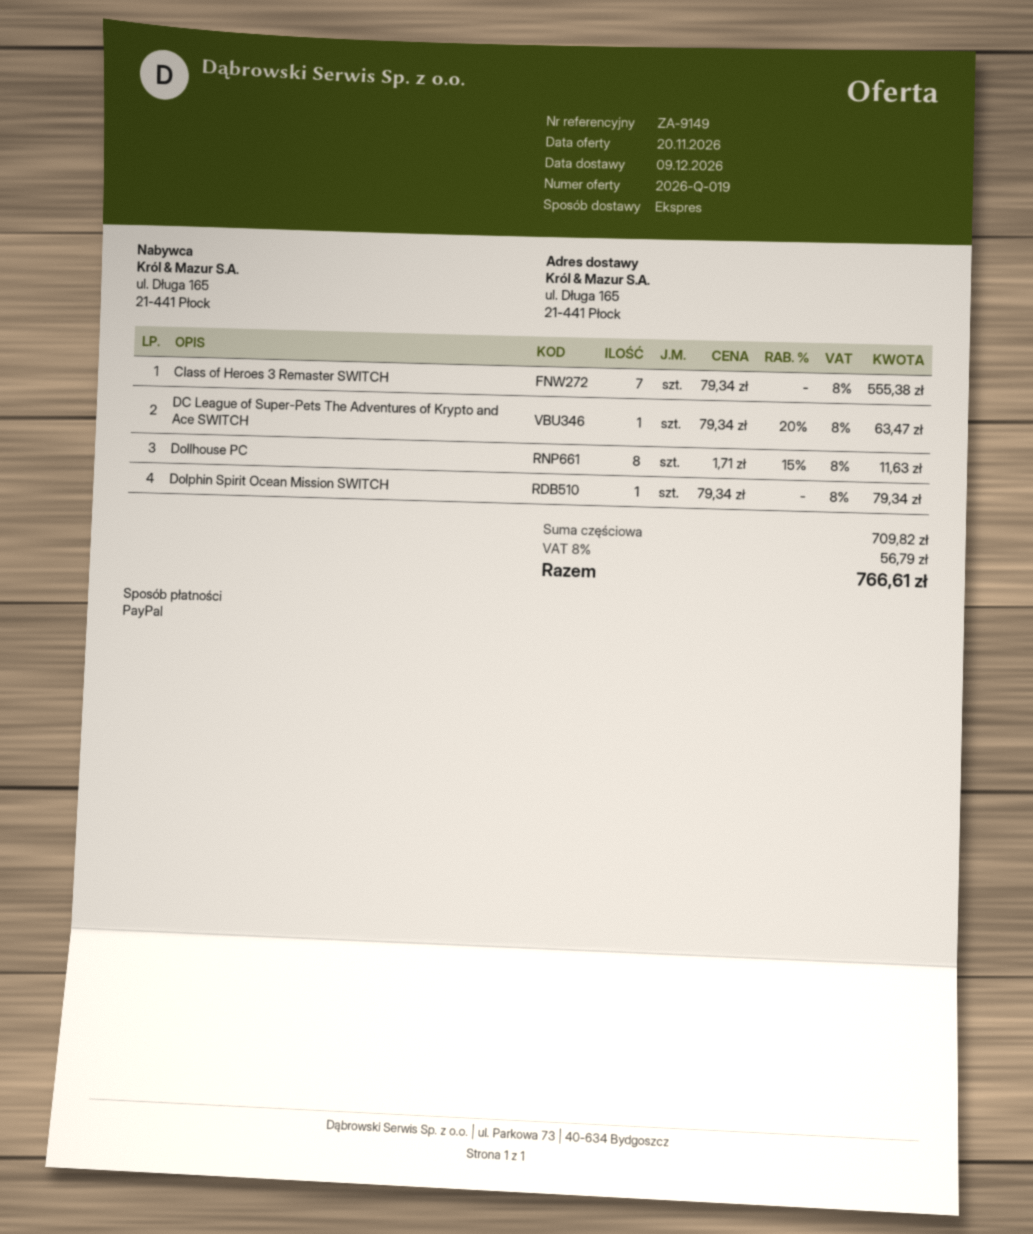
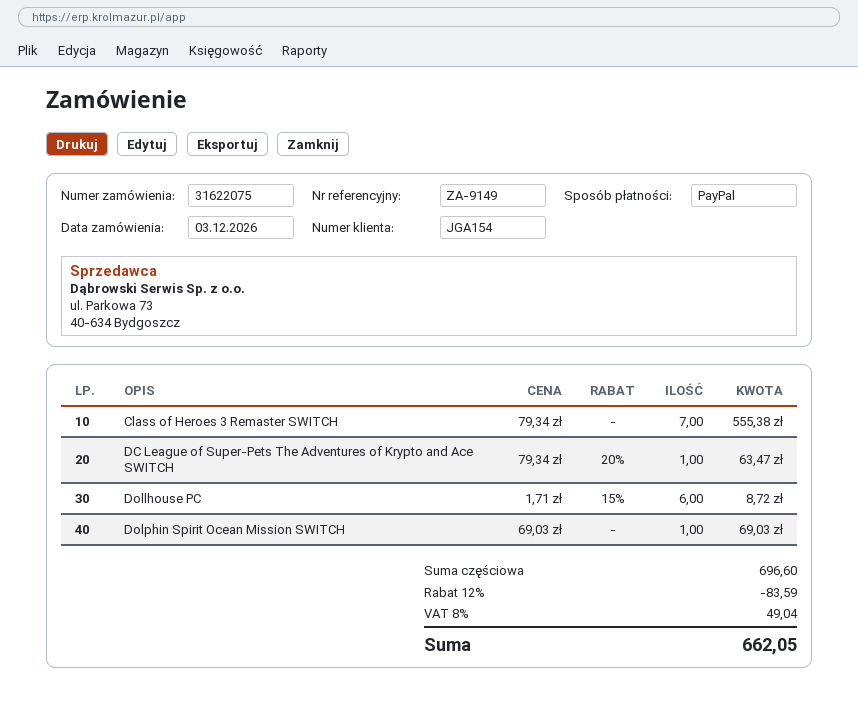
Dollhouse PC: 8 x 1.71 - 15% = 11.63 -> 6 x 1.71 - 15% = 8.72
Dolphin Spirit Ocean Mission SWITCH: 1 x 79.34 = 79.34 -> 1 x 69.03 = 69.03
subtotal: 709.82 -> 696.60
discount: none -> 12% = 83.59
tax: 8% = 56.79 -> 8% = 49.04
total: 766.61 -> 662.05

